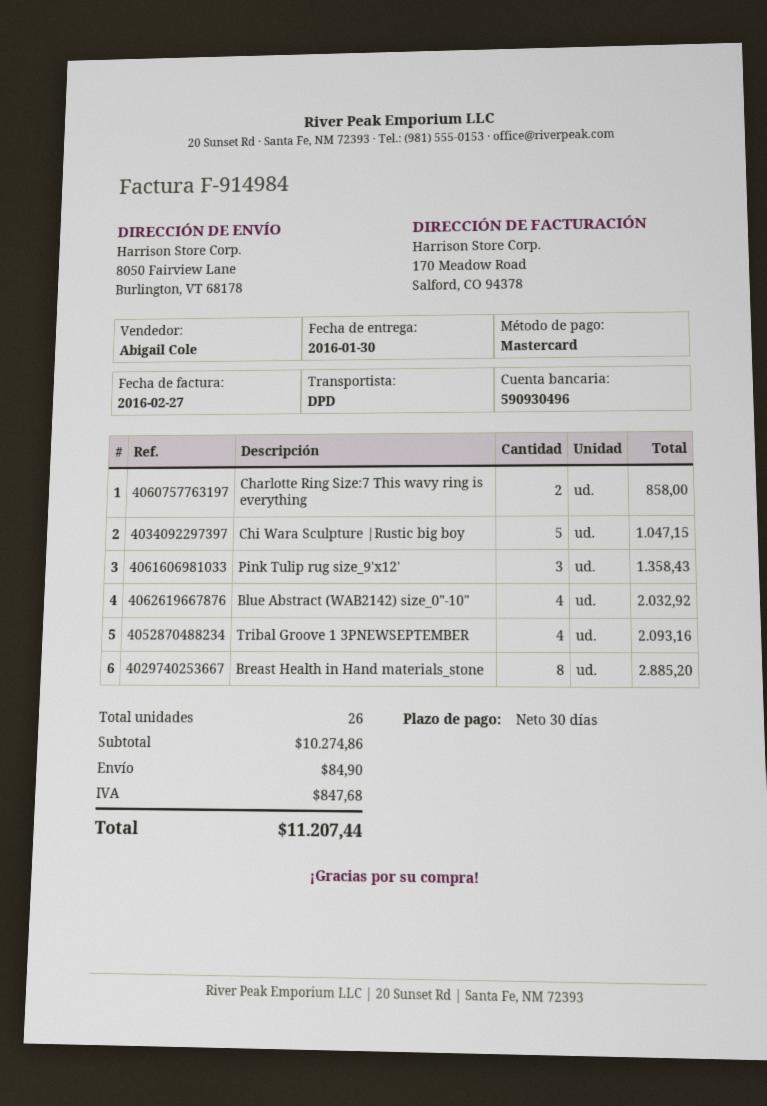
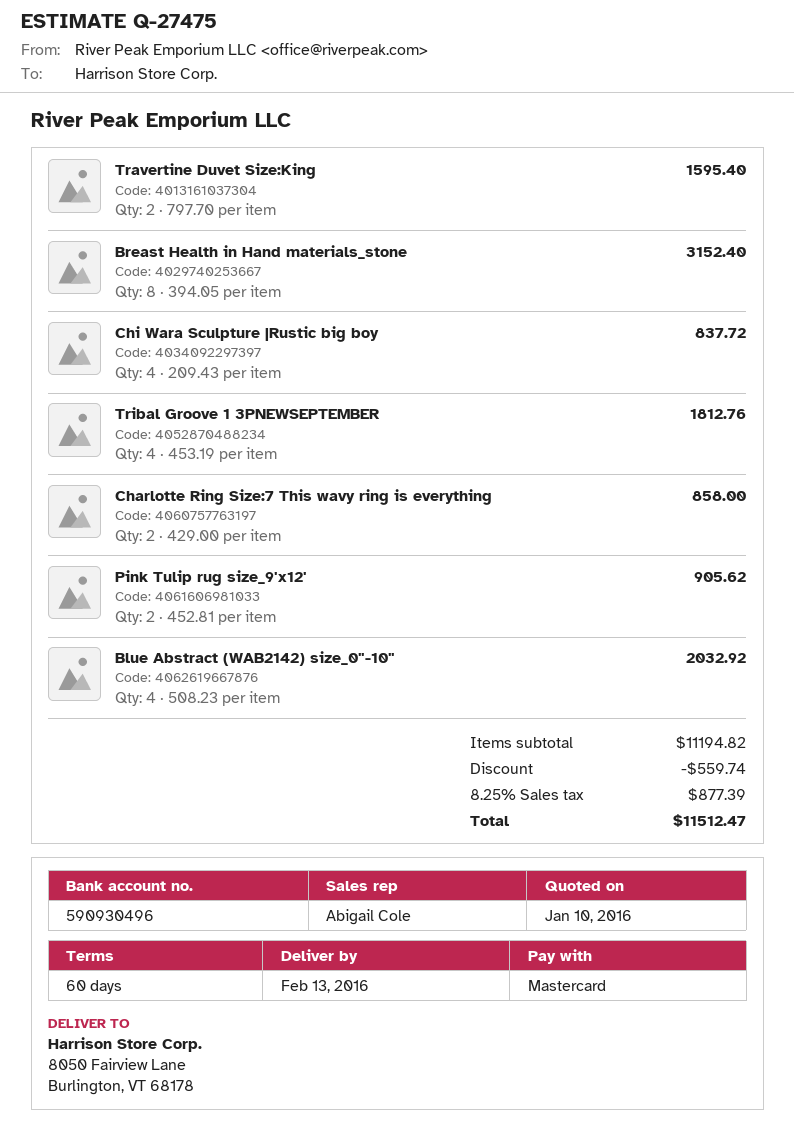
delivery date: 2016-01-30 -> 2016-02-13
payment terms: 30 days -> 60 days
Chi Wara Sculpture |Rustic big boy: 5 for 1047.15 -> 4 for 837.72
Pink Tulip rug size_9'x12': 3 for 1358.43 -> 2 for 905.62
Tribal Groove 1 3PNEWSEPTEMBER: 4 for 2093.16 -> 4 for 1812.76
Breast Health in Hand materials_stone: 8 for 2885.20 -> 8 for 3152.40
Travertine Duvet Size:King: none -> 2 for 1595.40
subtotal: 10274.86 -> 11194.82
discount: none -> 559.74
shipping: 84.90 -> none
tax: 847.68 -> 877.39
total: 11207.44 -> 11512.47

